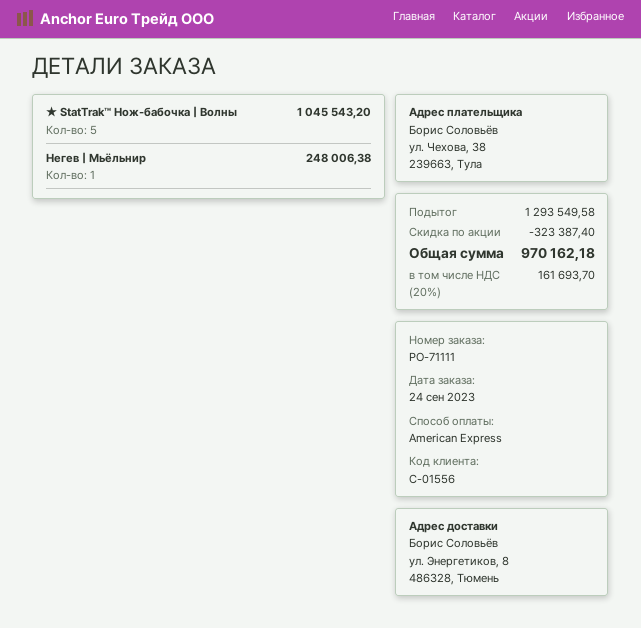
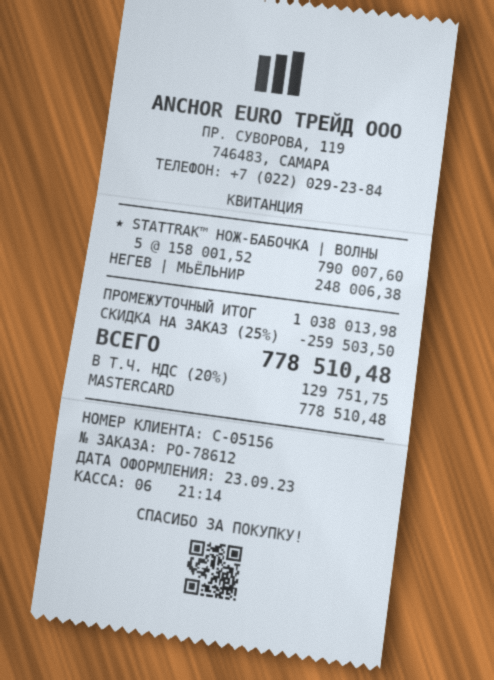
order number: PO-71111 -> PO-78612
order date: 2023-09-24 -> 2023-09-23
customer number: C-01556 -> C-05156
payment method: American Express -> Mastercard
★ StatTrak™ Нож-бабочка | Волны: 5 for 1045543.20 -> 5 for 790007.60
subtotal: 1293549.58 -> 1038013.98
discount: 323387.40 -> 259503.50
tax: 20% = 161693.70 -> 20% = 129751.75
total: 970162.18 -> 778510.48

